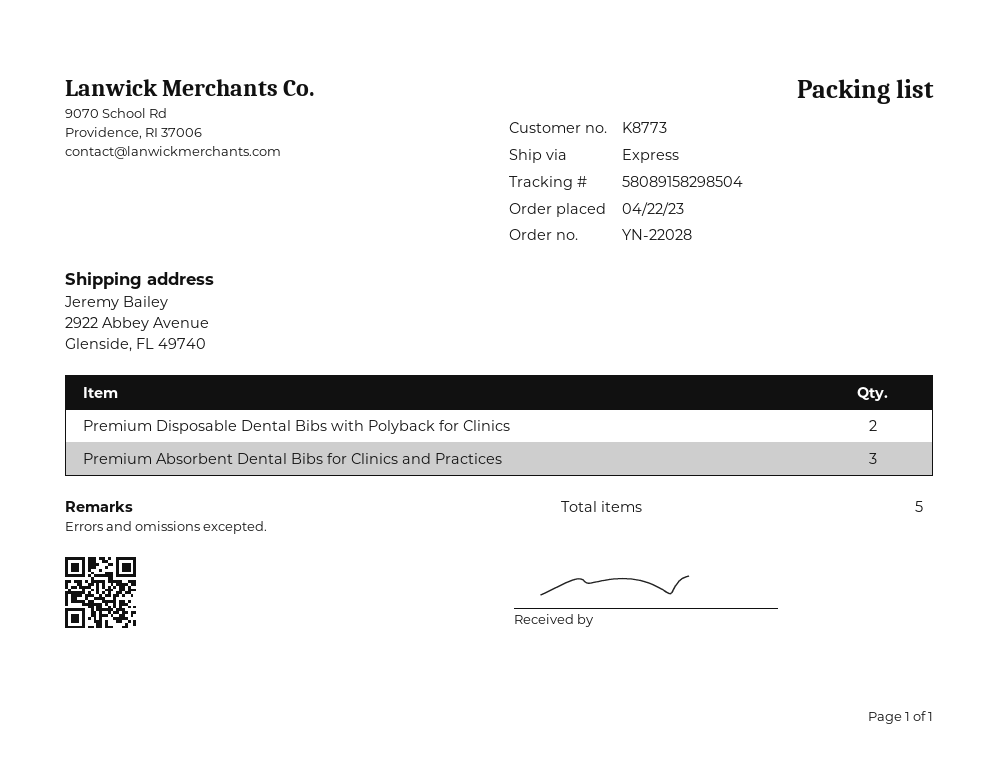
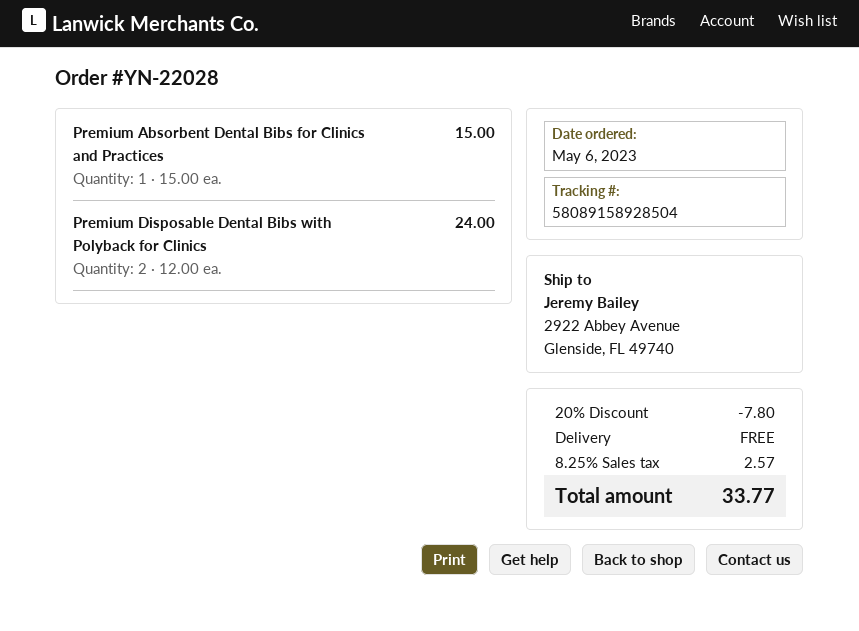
order date: 2023-04-22 -> 2023-05-06
tracking number: 58089158298504 -> 58089158928504
Premium Absorbent Dental Bibs for Clinics and Practices: 3 -> 1

